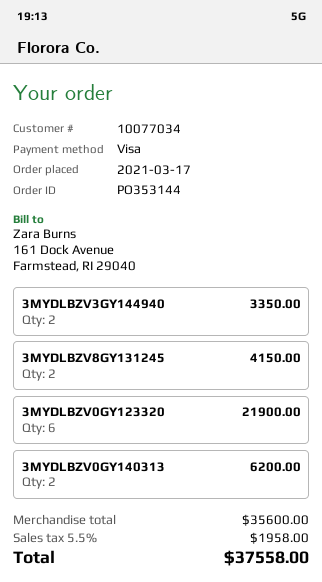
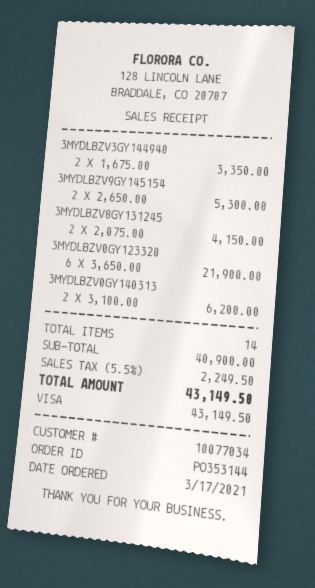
3MYDLBZV9GY145154: none -> 2 for 5300.00
subtotal: 35600.00 -> 40900.00
tax: 5.5% = 1958.00 -> 5.5% = 2249.50
total: 37558.00 -> 43149.50

